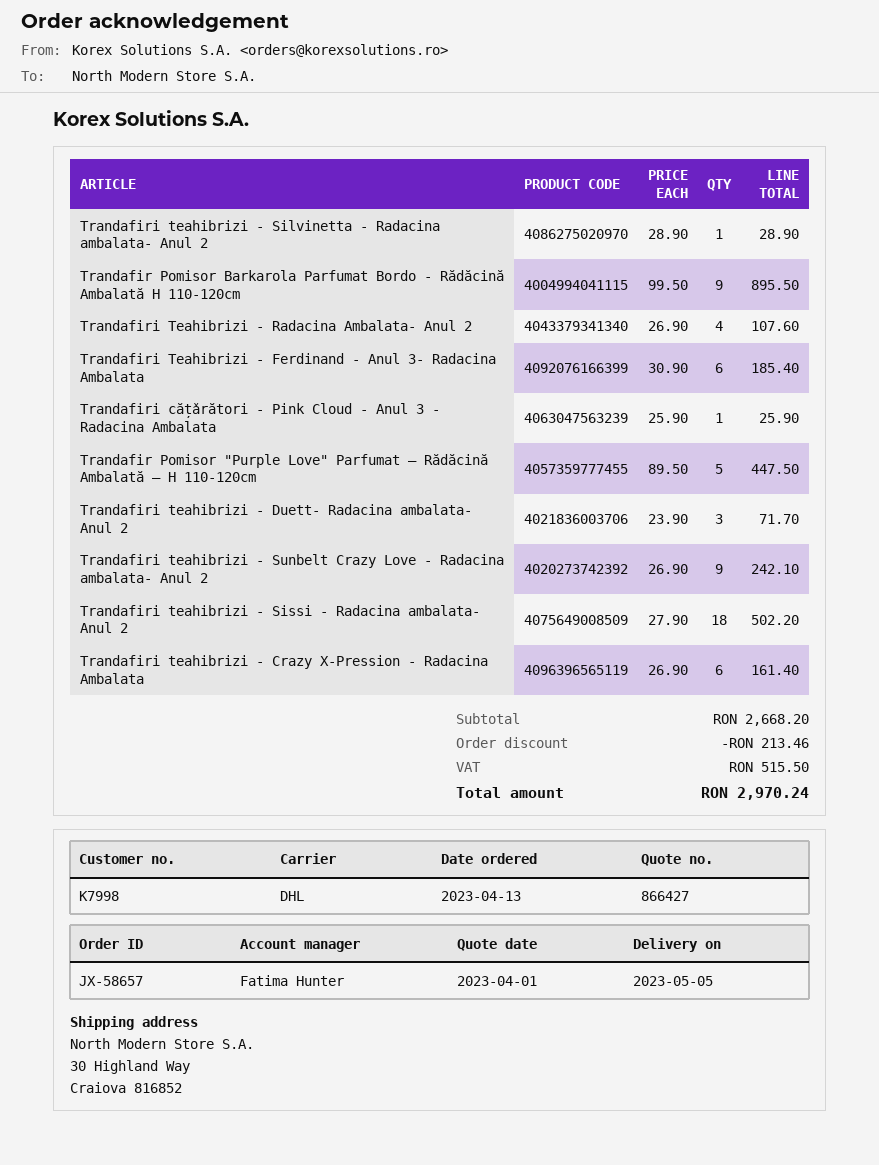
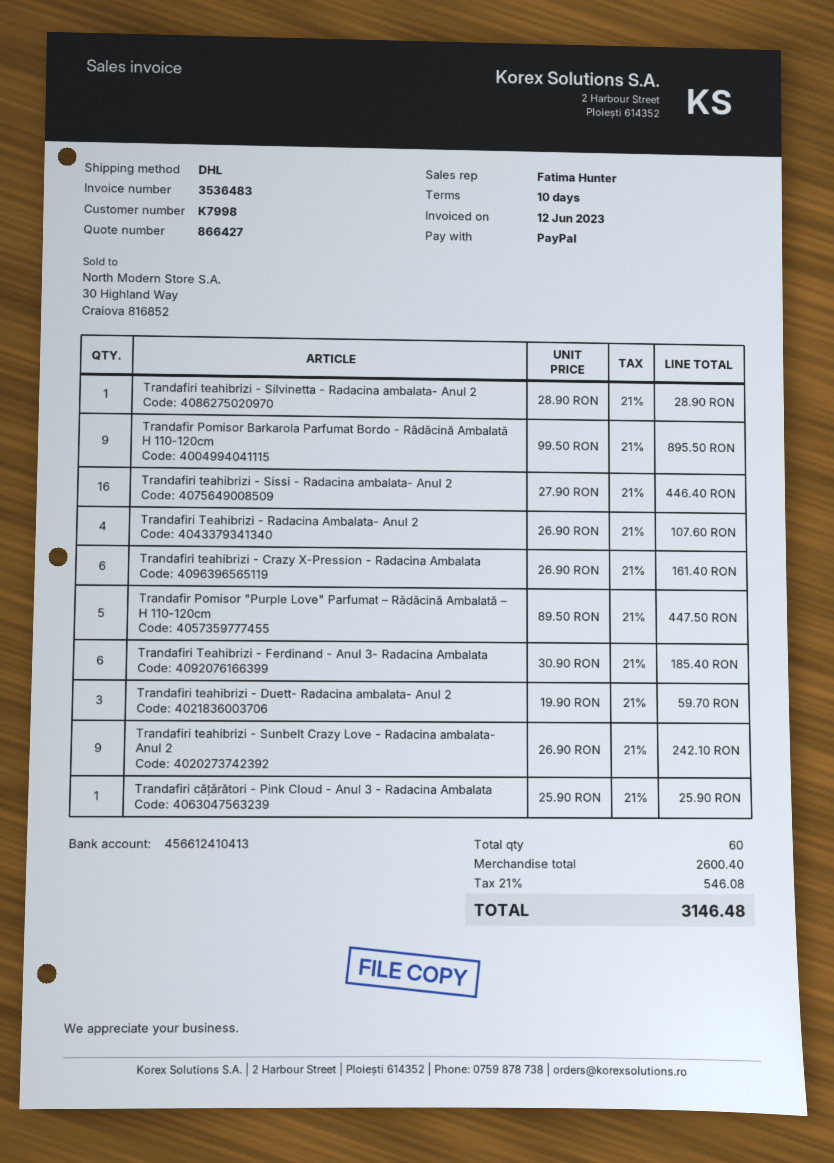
Trandafiri teahibrizi - Duett- Radacina ambalata- Anul 2: 3 x 23.90 = 71.70 -> 3 x 19.90 = 59.70
Trandafiri teahibrizi - Sissi - Radacina ambalata- Anul 2: 18 x 27.90 = 502.20 -> 16 x 27.90 = 446.40
subtotal: 2668.20 -> 2600.40
discount: 213.46 -> none
tax: 515.50 -> 546.08
total: 2970.24 -> 3146.48

